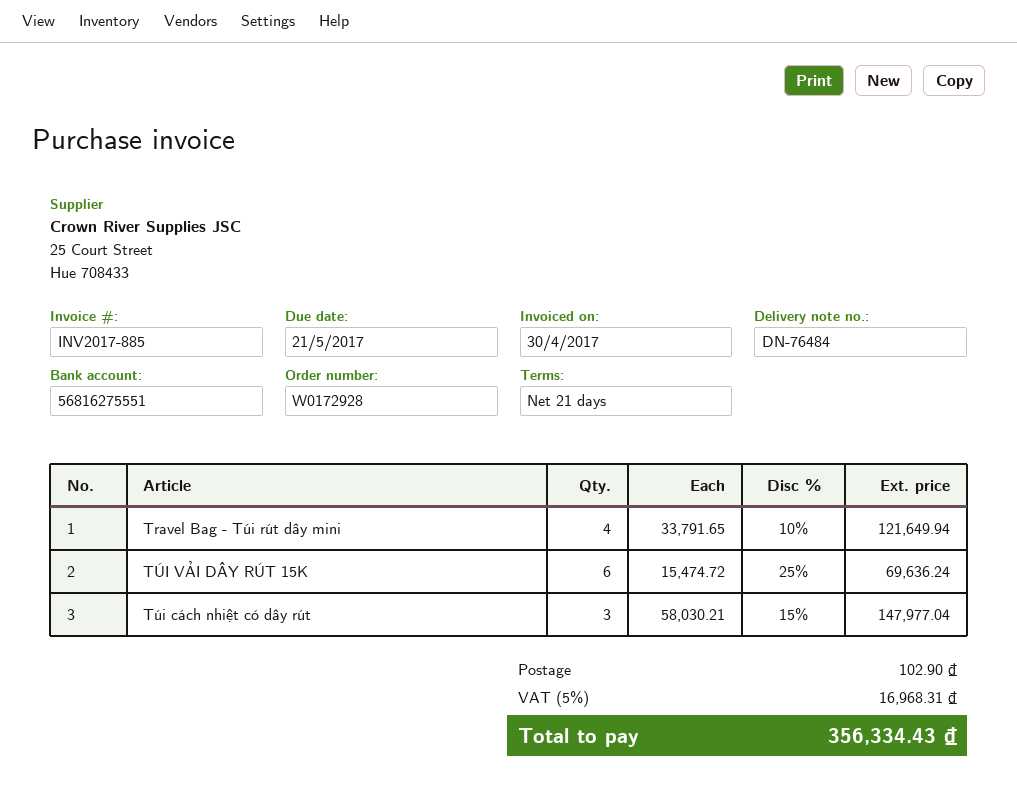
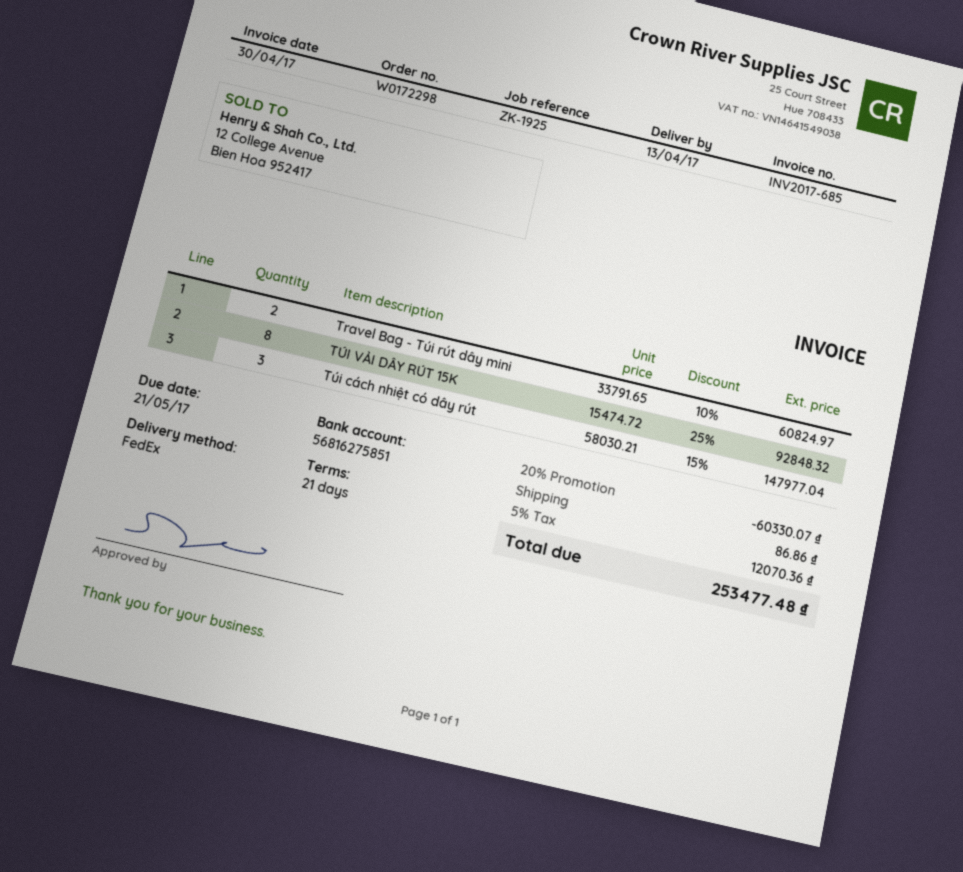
order number: W0172928 -> W0172298
invoice number: INV2017-885 -> INV2017-685
bank account: 56816275551 -> 56816275851
Travel Bag - Túi rút dây mini: 4 x 33791.65 - 10% = 121649.94 -> 2 x 33791.65 - 10% = 60824.97
TÚI VẢI DÂY RÚT 15K: 6 x 15474.72 - 25% = 69636.24 -> 8 x 15474.72 - 25% = 92848.32
discount: none -> 20% = 60330.07
shipping: 102.90 -> 86.86
tax: 5% = 16968.31 -> 5% = 12070.36
total: 356334.43 -> 253477.48

